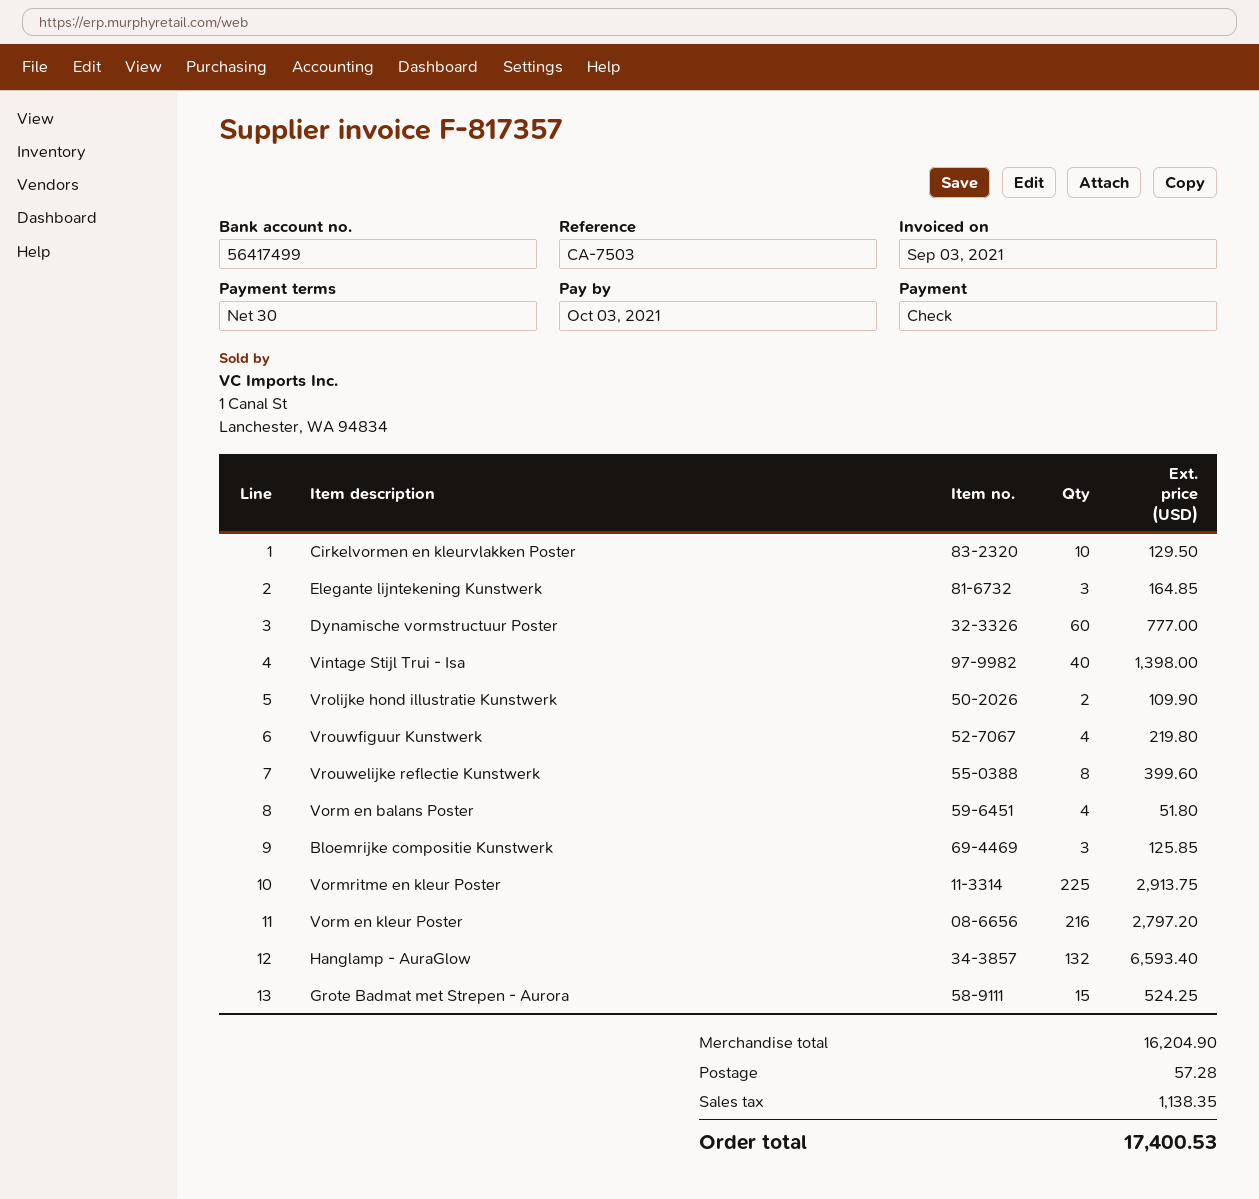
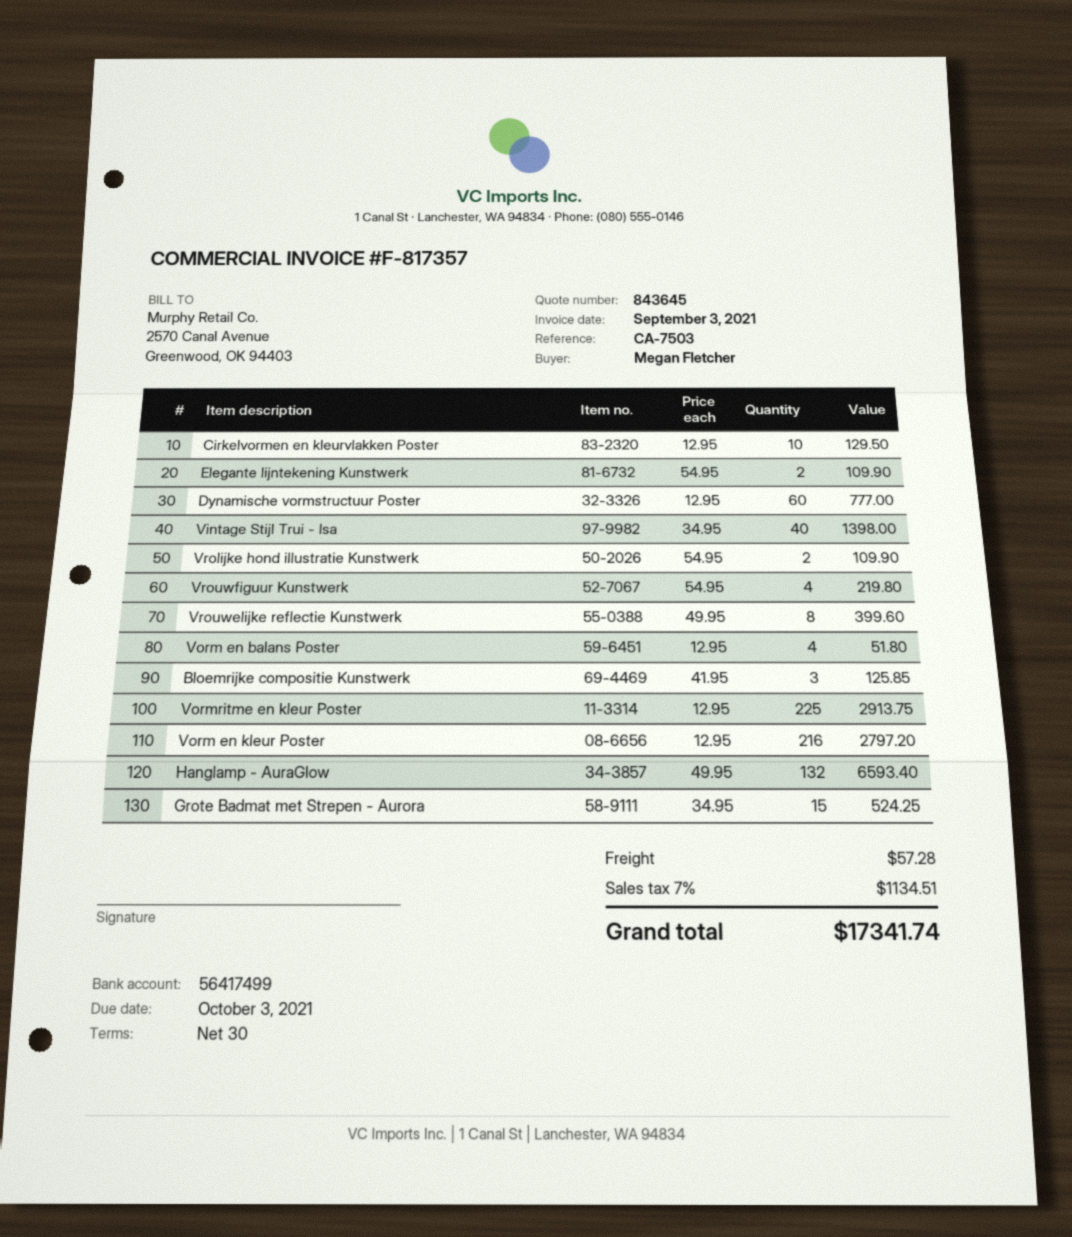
Elegante lijntekening Kunstwerk: 3 for 164.85 -> 2 for 109.90
tax: 1138.35 -> 1134.51
total: 17400.53 -> 17341.74

